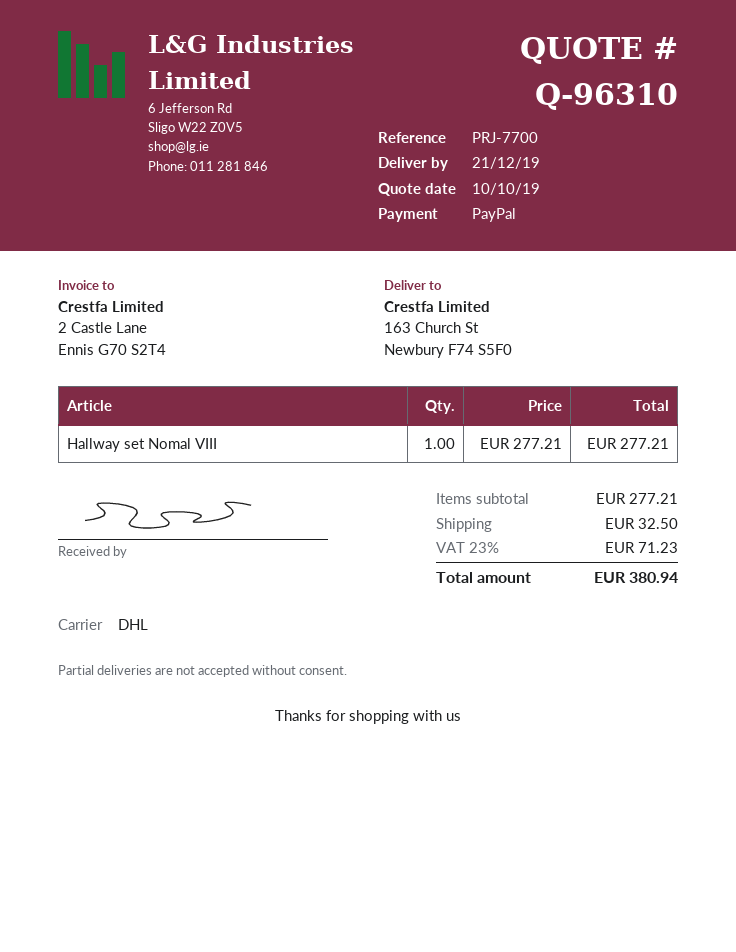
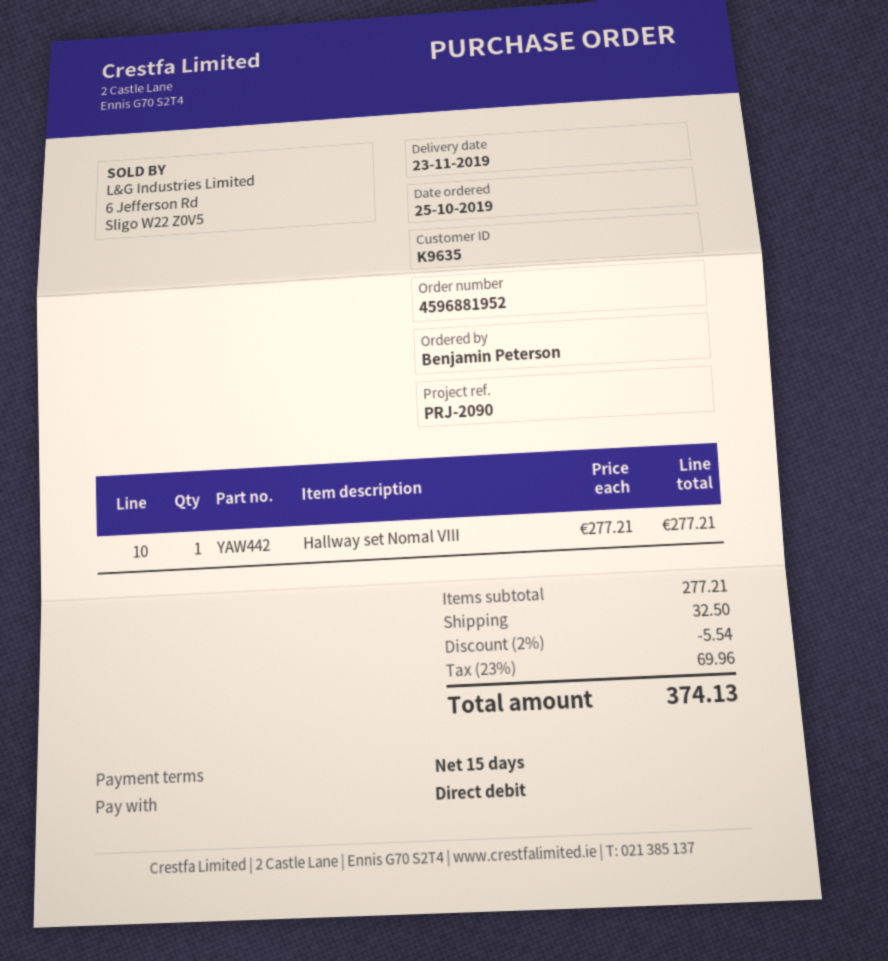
delivery date: 2019-12-21 -> 2019-11-23
reference: PRJ-7700 -> PRJ-2090
payment method: PayPal -> direct debit
discount: none -> 2% = 5.54
tax: 23% = 71.23 -> 23% = 69.96
total: 380.94 -> 374.13

